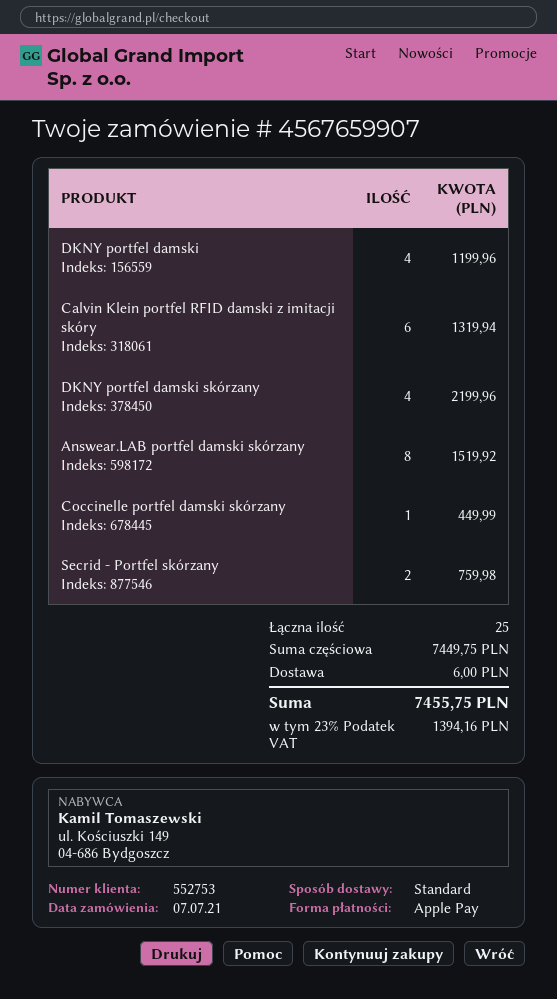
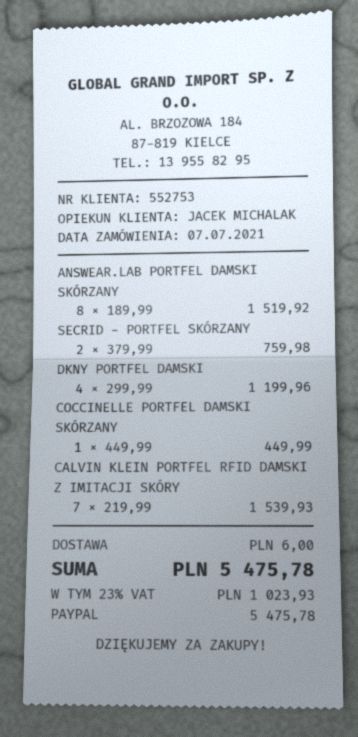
payment method: Apple Pay -> PayPal
Calvin Klein portfel RFID damski z imitacji skóry: 6 for 1319.94 -> 7 for 1539.93
DKNY portfel damski skórzany: 4 for 2199.96 -> none
tax: 23% = 1394.16 -> 23% = 1023.93
total: 7455.75 -> 5475.78

